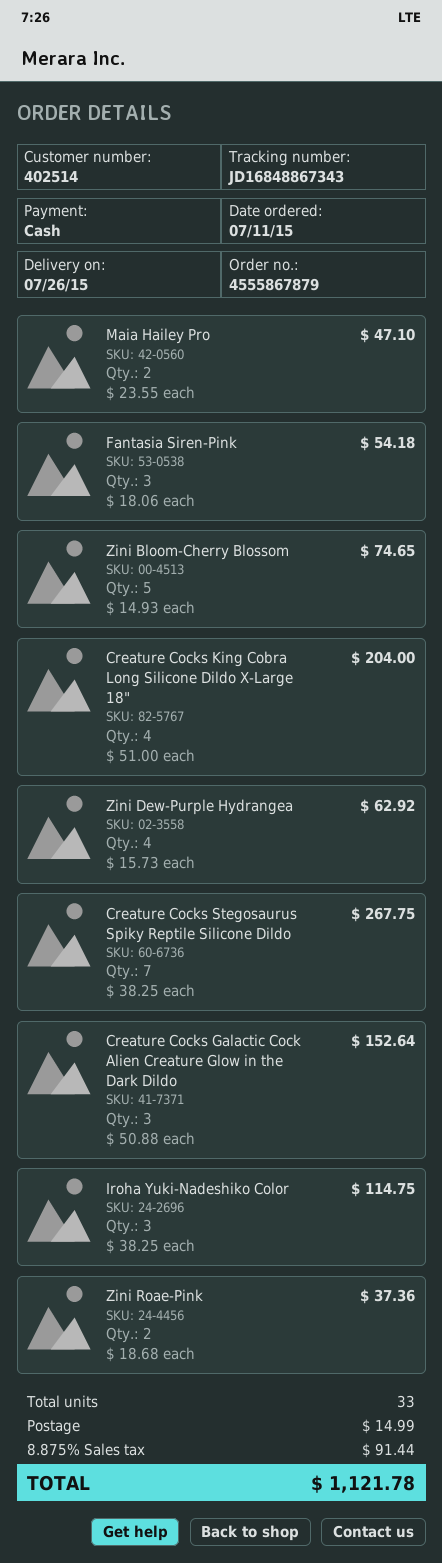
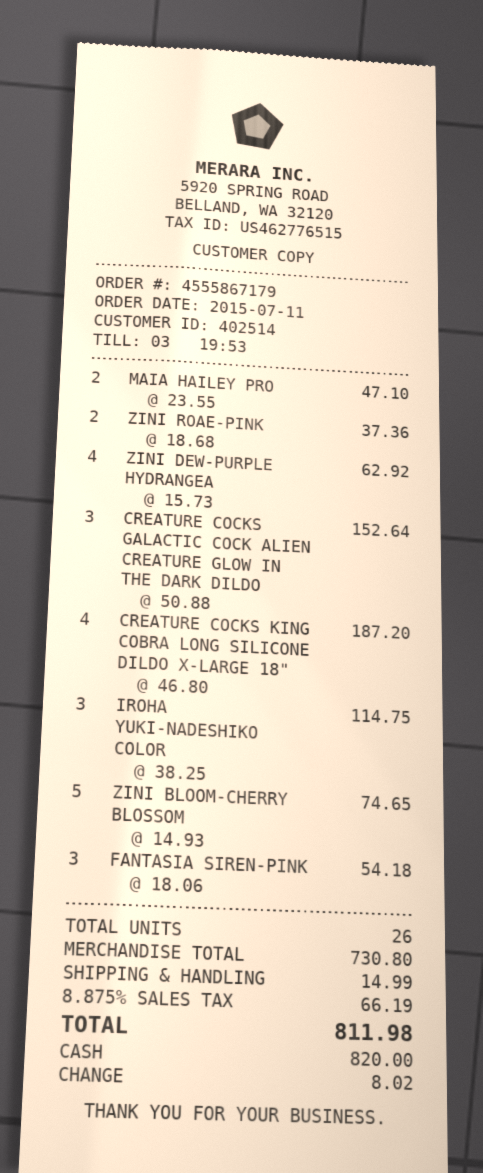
order number: 4555867879 -> 4555867179
Creature Cocks King Cobra Long Silicone Dildo X-Large 18": 4 x 51.00 = 204.00 -> 4 x 46.80 = 187.20
Creature Cocks Stegosaurus Spiky Reptile Silicone Dildo: 7 x 38.25 = 267.75 -> none
total quantity: 33 -> 26
tax: 8.875% = 91.44 -> 8.875% = 66.19
total: 1121.78 -> 811.98

